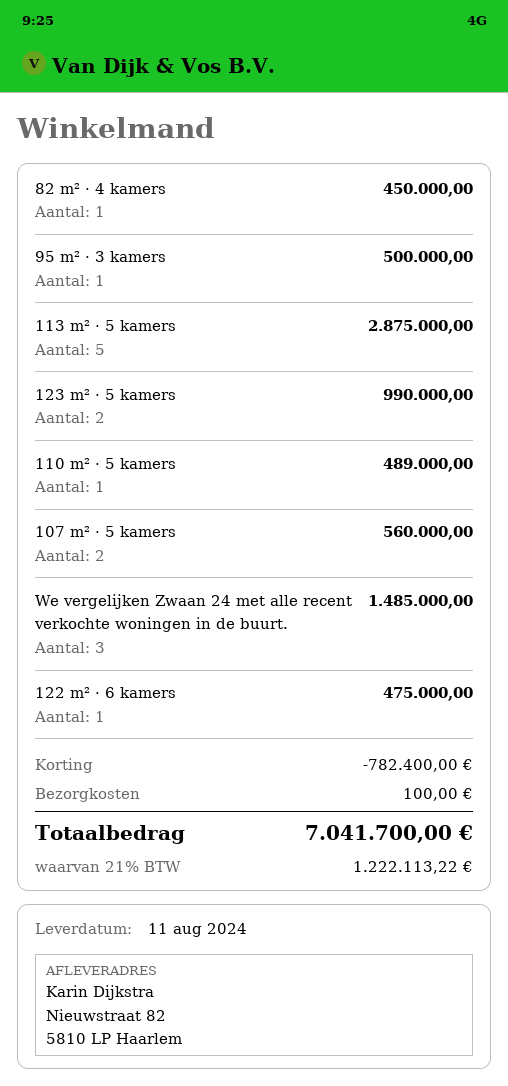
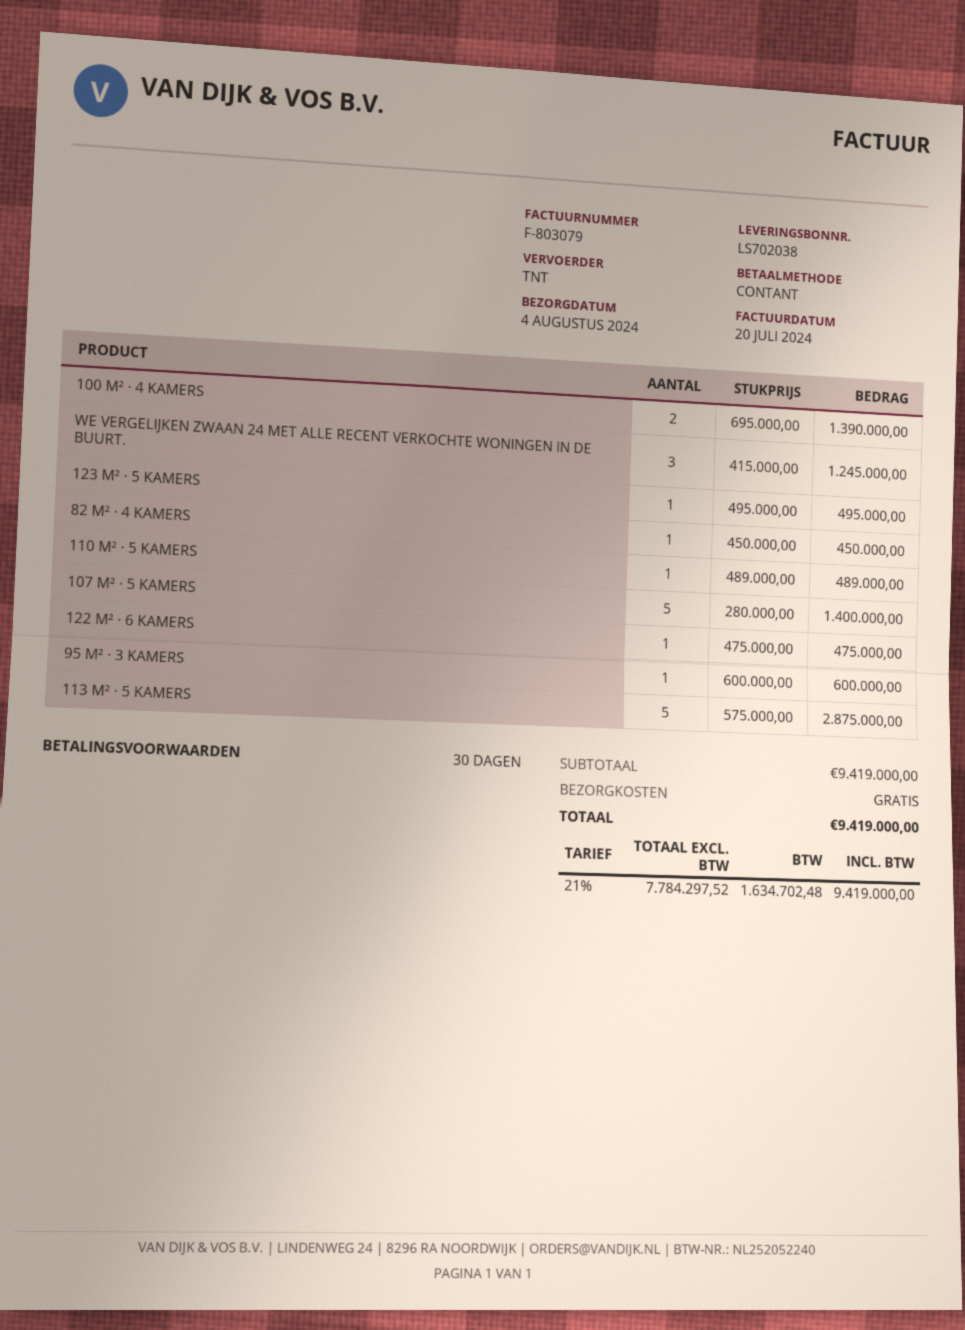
delivery date: 2024-08-11 -> 2024-08-04
95 m² · 3 kamers: 1 for 500000.00 -> 1 for 600000.00
123 m² · 5 kamers: 2 for 990000.00 -> 1 for 495000.00
107 m² · 5 kamers: 2 for 560000.00 -> 5 for 1400000.00
We vergelijken Zwaan 24 met alle recent verkochte woningen in de buurt.: 3 for 1485000.00 -> 3 for 1245000.00
100 M² · 4 KAMERS: none -> 2 for 1390000.00
discount: 782400.00 -> none
shipping: 100.00 -> 0.00
tax: 21% = 1222113.22 -> 21% = 1634702.48
total: 7041700.00 -> 9419000.00

